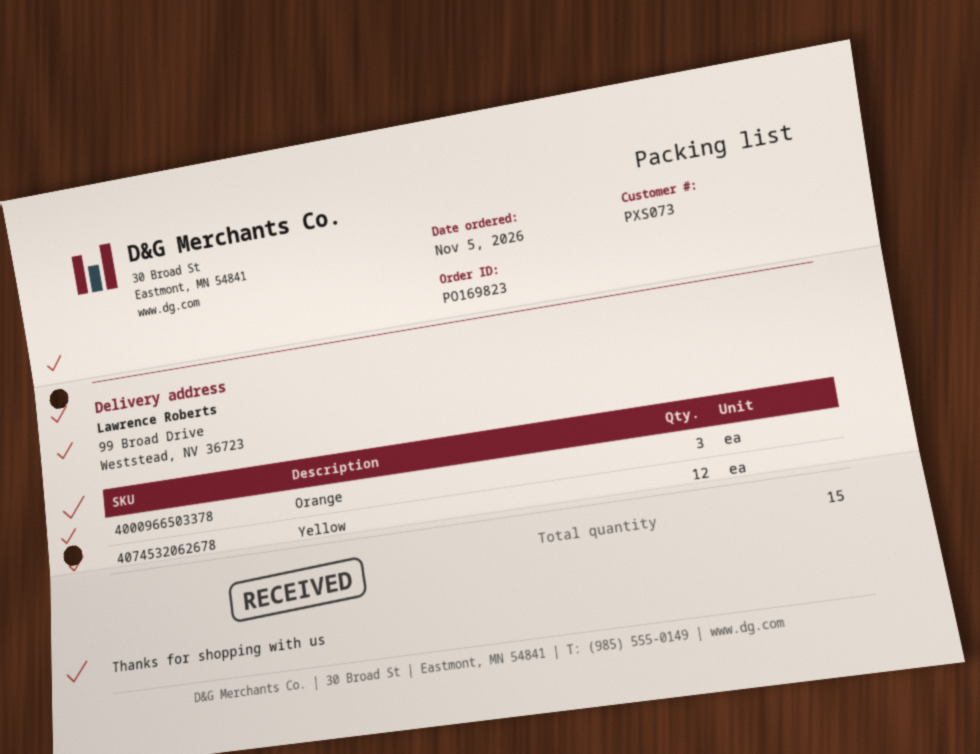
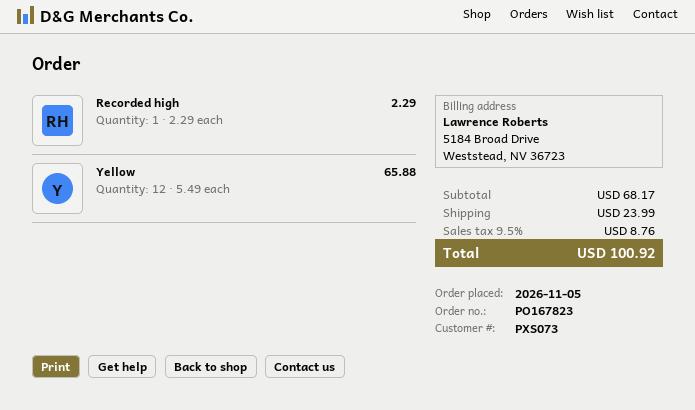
order number: PO169823 -> PO167823
Orange: 3 -> none
Recorded high: none -> 1

